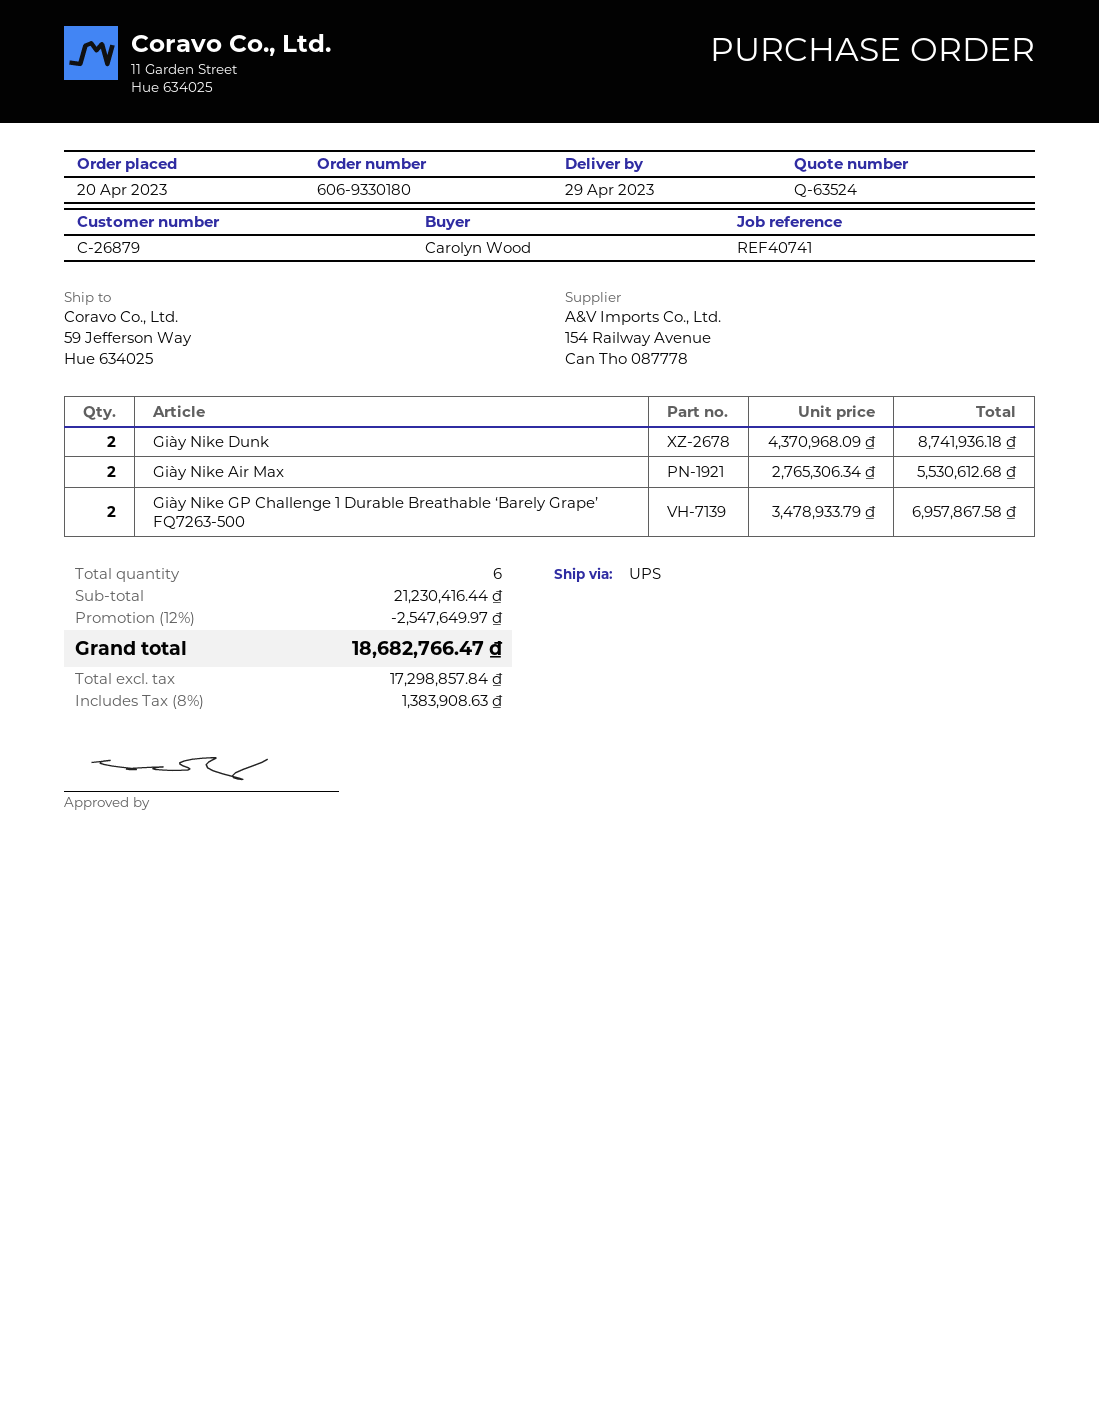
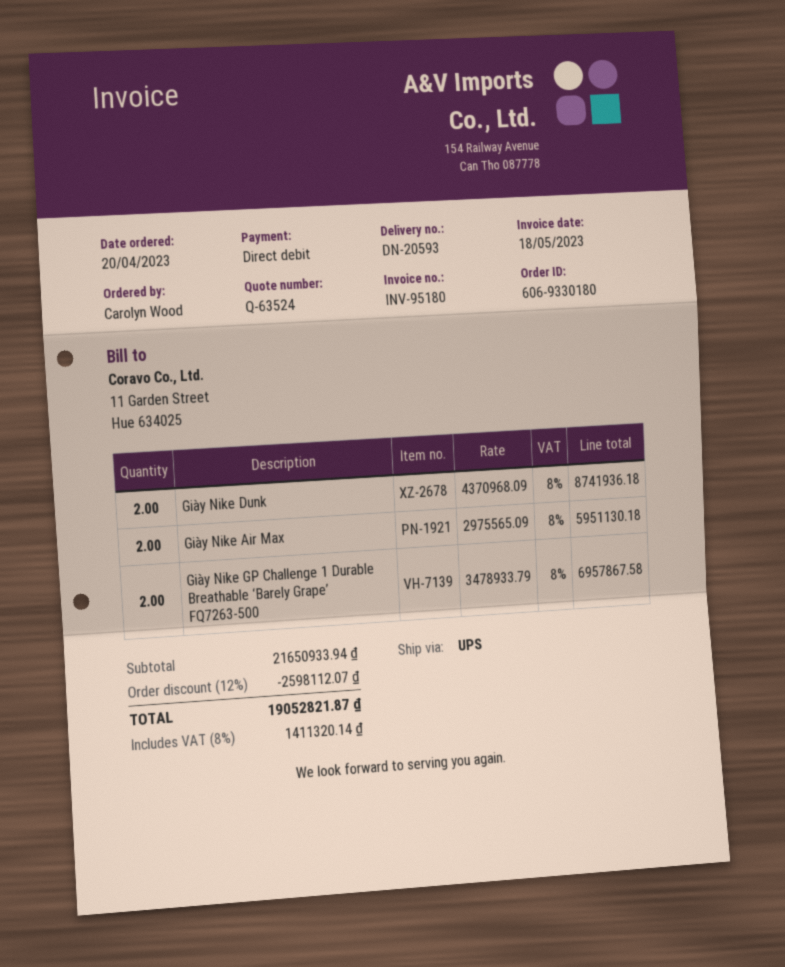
Giày Nike Air Max: 2 x 2765306.34 = 5530612.68 -> 2 x 2975565.09 = 5951130.18
subtotal: 21230416.44 -> 21650933.94
discount: 12% = 2547649.97 -> 12% = 2598112.07
tax: 8% = 1383908.63 -> 8% = 1411320.14
total: 18682766.47 -> 19052821.87

